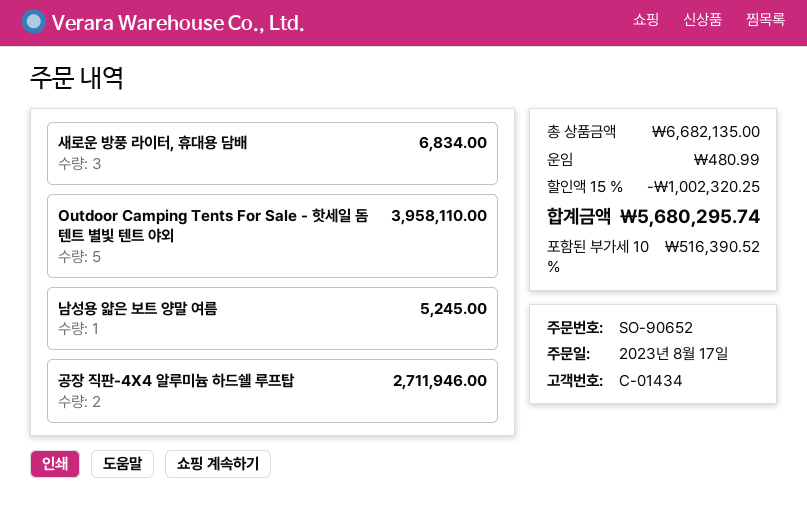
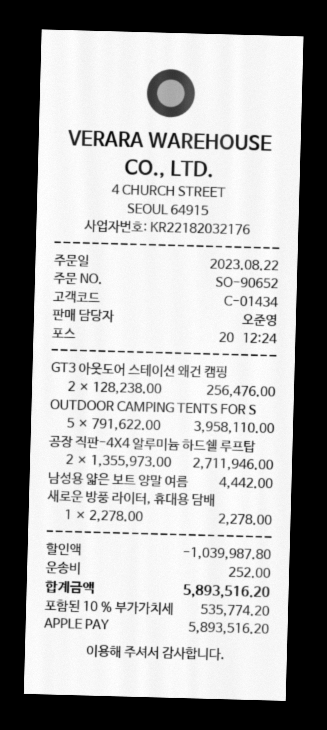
order date: 2023-08-17 -> 2023-08-22
새로운 방풍 라이터, 휴대용 담배: 3 for 6834.00 -> 1 for 2278.00
남성용 얇은 보트 양말 여름: 1 for 5245.00 -> 1 for 4442.00
GT3 아웃도어 스테이션 왜건 캠핑: none -> 2 for 256476.00
discount: 1002320.25 -> 1039987.80
shipping: 480.99 -> 252.00
tax: 10% = 516390.52 -> 10% = 535774.20
total: 5680295.74 -> 5893516.20

